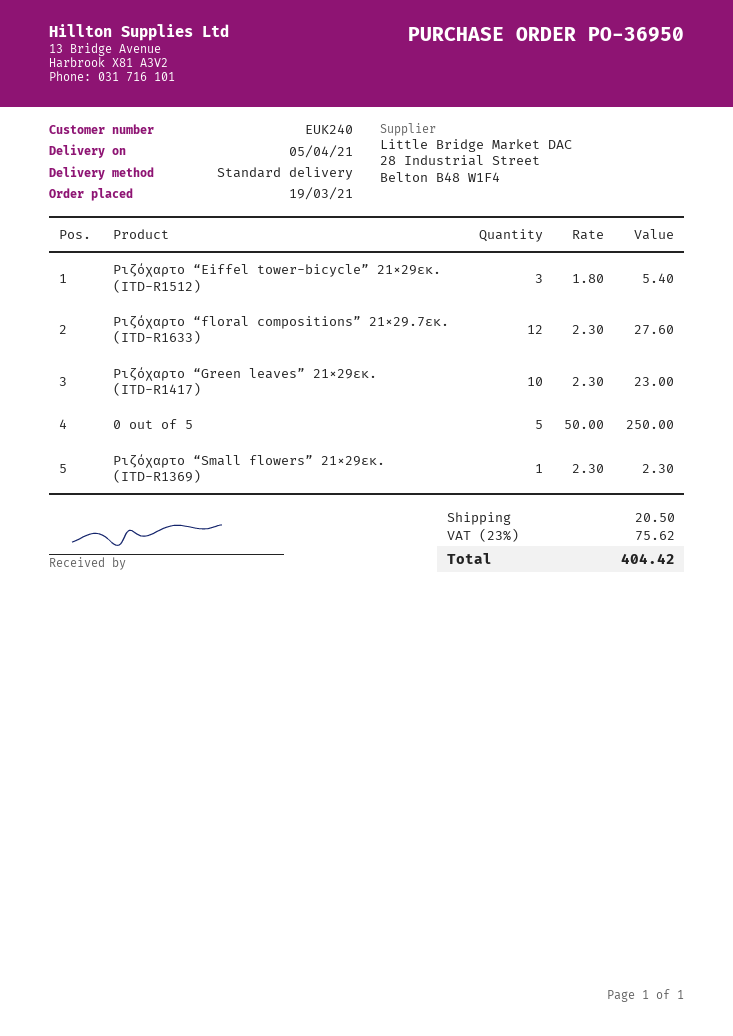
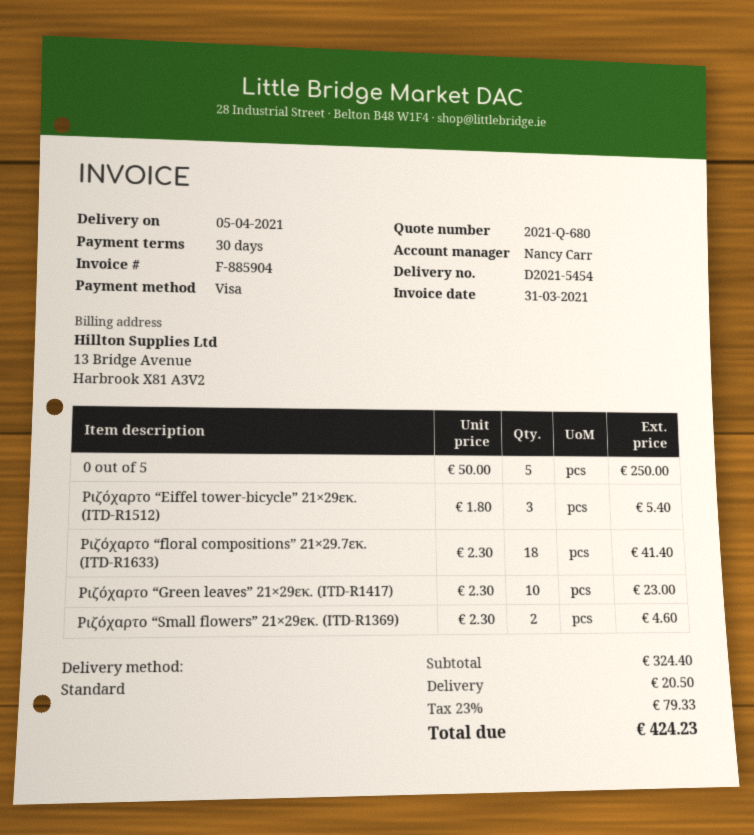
Ριζόχαρτο “floral compositions” 21×29.7εκ. (ITD-R1633): 12 x 2.30 = 27.60 -> 18 x 2.30 = 41.40
Ριζόχαρτο “Small flowers” 21×29εκ. (ITD-R1369): 1 x 2.30 = 2.30 -> 2 x 2.30 = 4.60
tax: 23% = 75.62 -> 23% = 79.33
total: 404.42 -> 424.23

